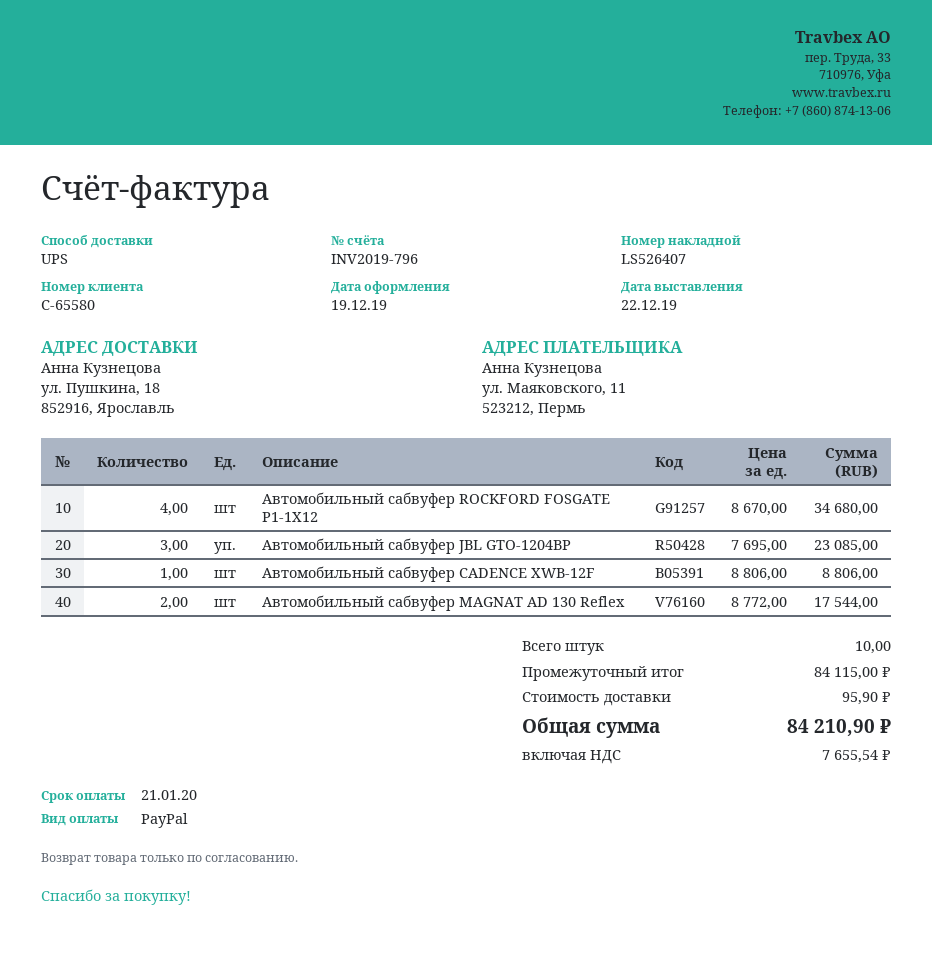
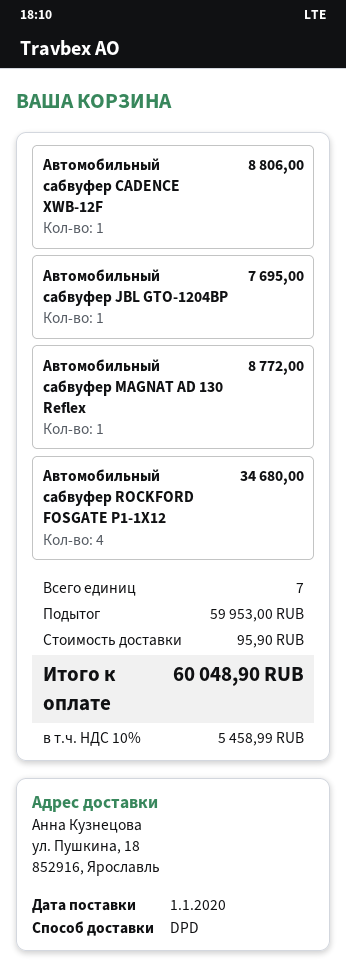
shipping method: UPS -> DPD
Автомобильный сабвуфер JBL GTO-1204BP: 3 for 23085.00 -> 1 for 7695.00
Автомобильный сабвуфер MAGNAT AD 130 Reflex: 2 for 17544.00 -> 1 for 8772.00
total quantity: 10 -> 7
subtotal: 84115.00 -> 59953.00
tax: 7655.54 -> 5458.99
total: 84210.90 -> 60048.90

